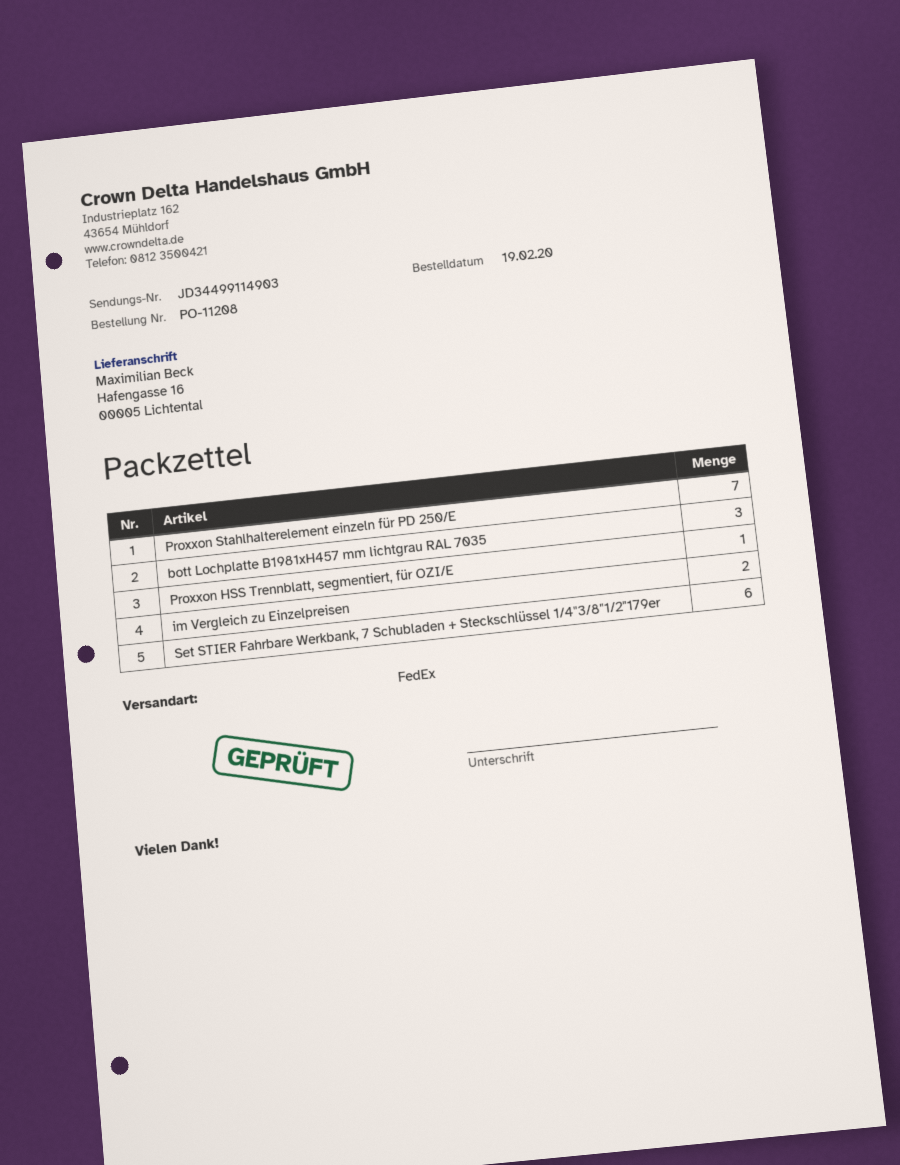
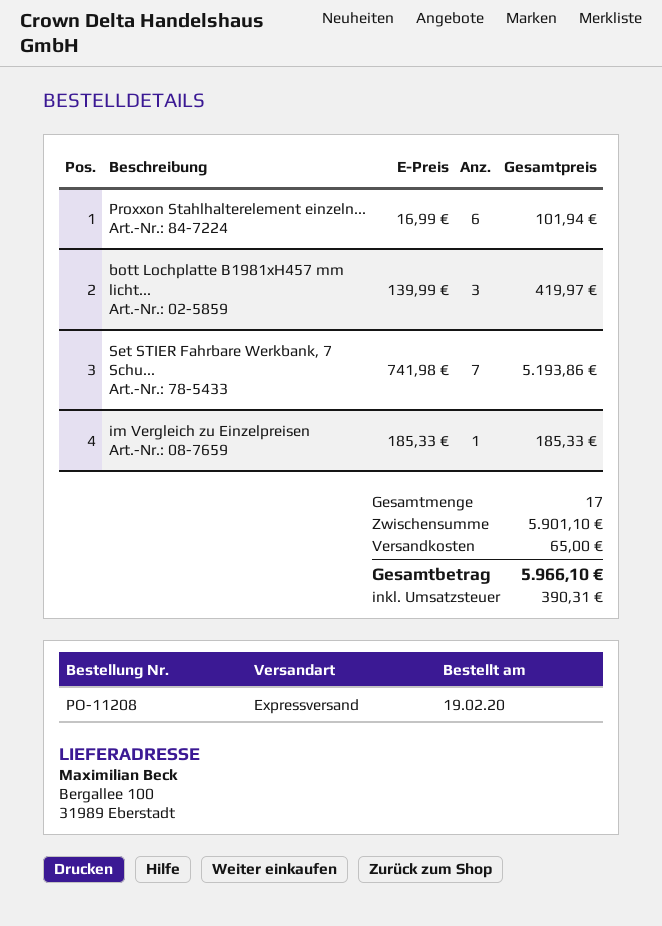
shipping method: FedEx -> express
ship to: Hafengasse 16, 00005 Lichtental -> Bergallee 100, 31989 Eberstadt
Proxxon Stahlhalterelement einzeln für PD 250/E: 7 -> 6
Proxxon HSS Trennblatt, segmentiert, für OZI/E: 1 -> none
im Vergleich zu Einzelpreisen: 2 -> 1
Set STIER Fahrbare Werkbank, 7 Schubladen + Steckschlüssel 1/4"3/8"1/2"179er: 6 -> 7

